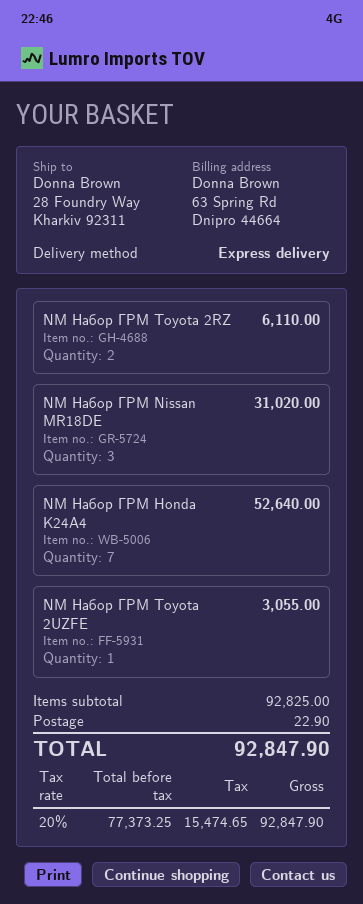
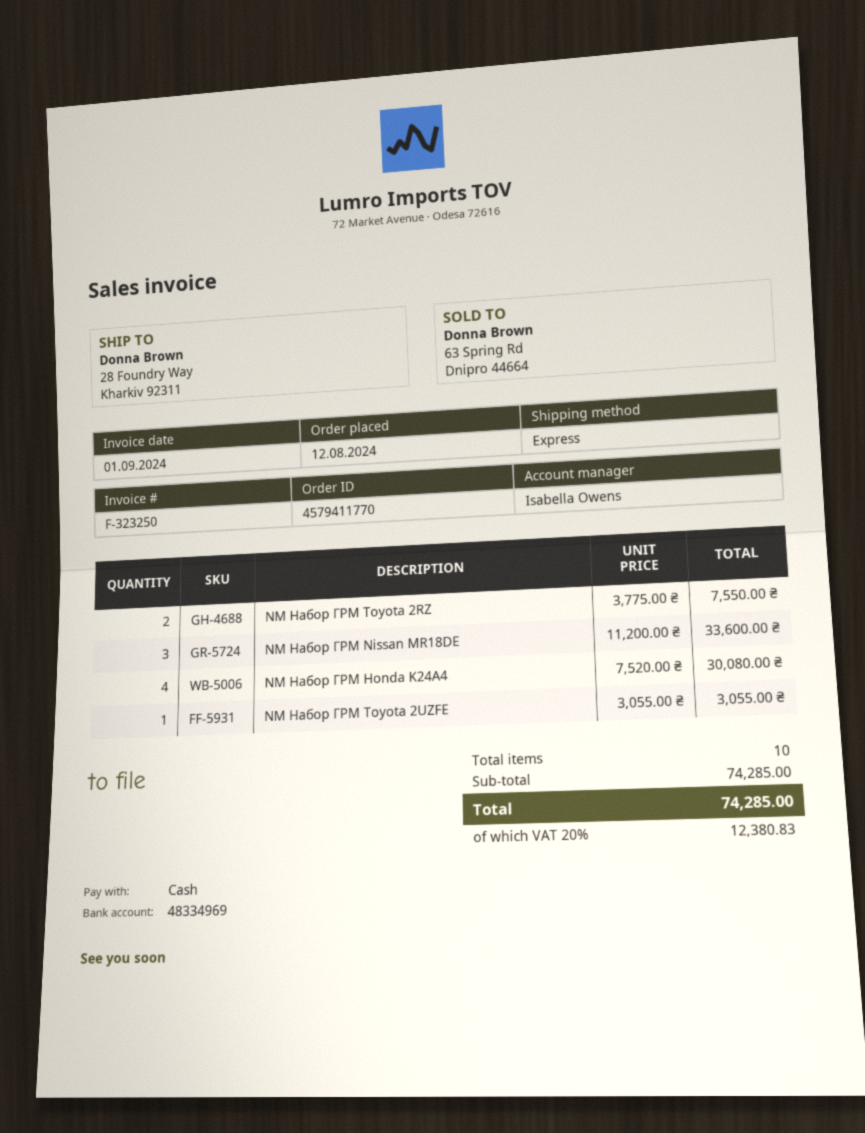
NM Набор ГРМ Toyota 2RZ: 2 for 6110.00 -> 2 for 7550.00
NM Набор ГРМ Nissan MR18DE: 3 for 31020.00 -> 3 for 33600.00
NM Набор ГРМ Honda K24A4: 7 for 52640.00 -> 4 for 30080.00
subtotal: 92825.00 -> 74285.00
shipping: 22.90 -> none
tax: 20% = 15474.65 -> 20% = 12380.83
total: 92847.90 -> 74285.00

